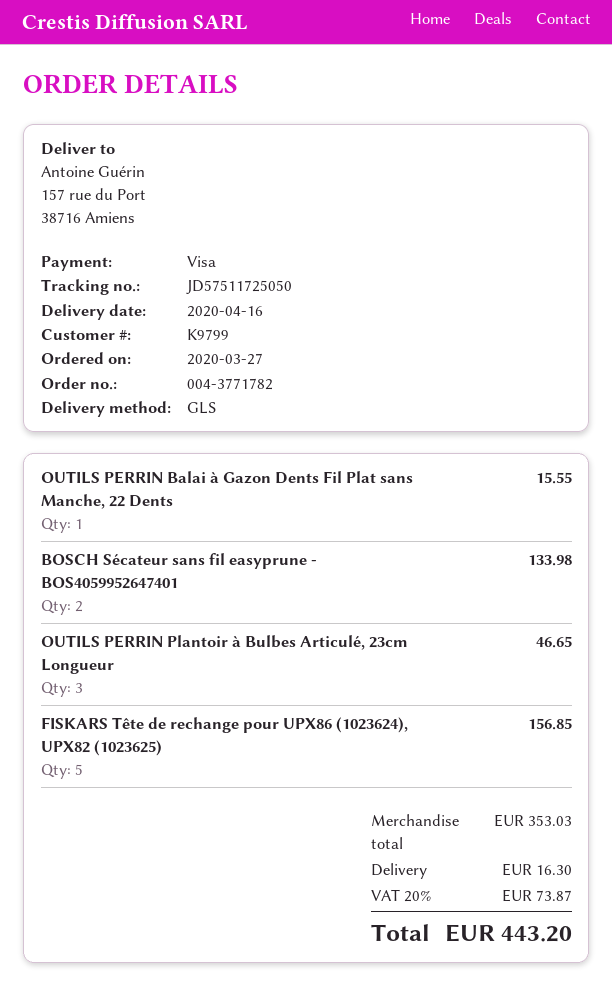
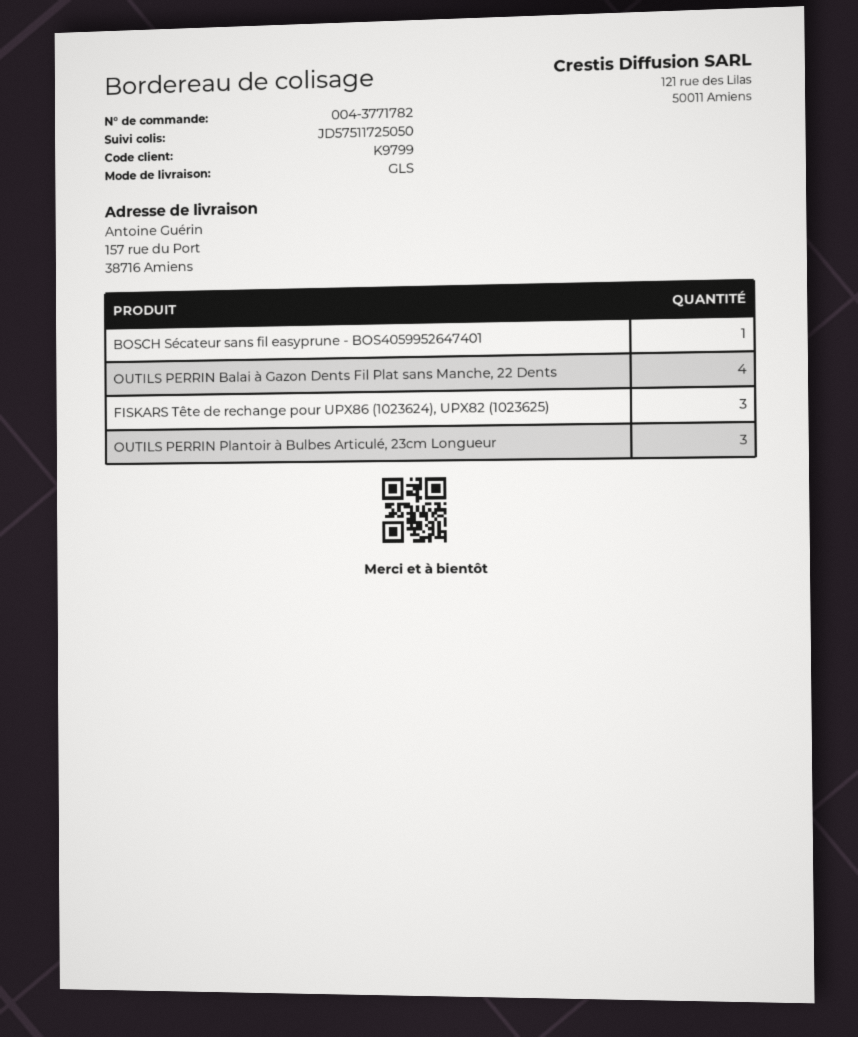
OUTILS PERRIN Balai à Gazon Dents Fil Plat sans Manche, 22 Dents: 1 -> 4
BOSCH Sécateur sans fil easyprune - BOS4059952647401: 2 -> 1
FISKARS Tête de rechange pour UPX86 (1023624), UPX82 (1023625): 5 -> 3

